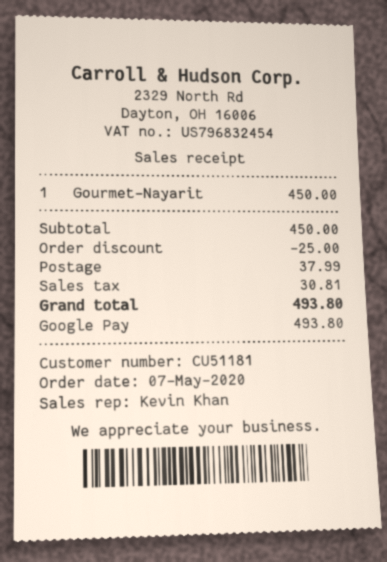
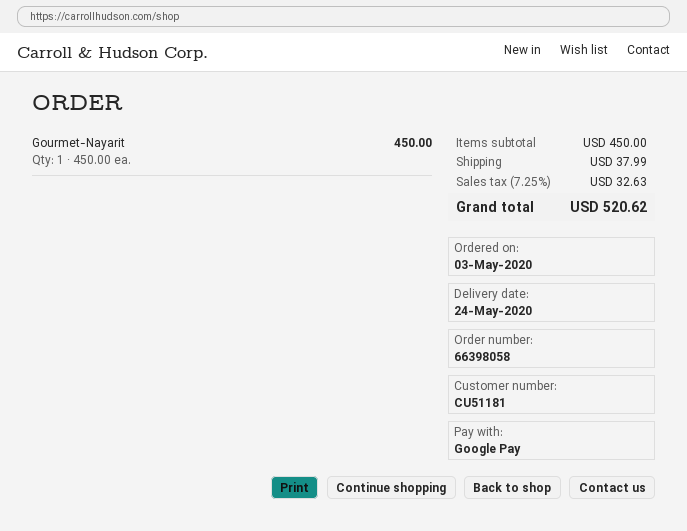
order date: 2020-05-07 -> 2020-05-03
discount: 25.00 -> none
tax: 30.81 -> 32.63
total: 493.80 -> 520.62

